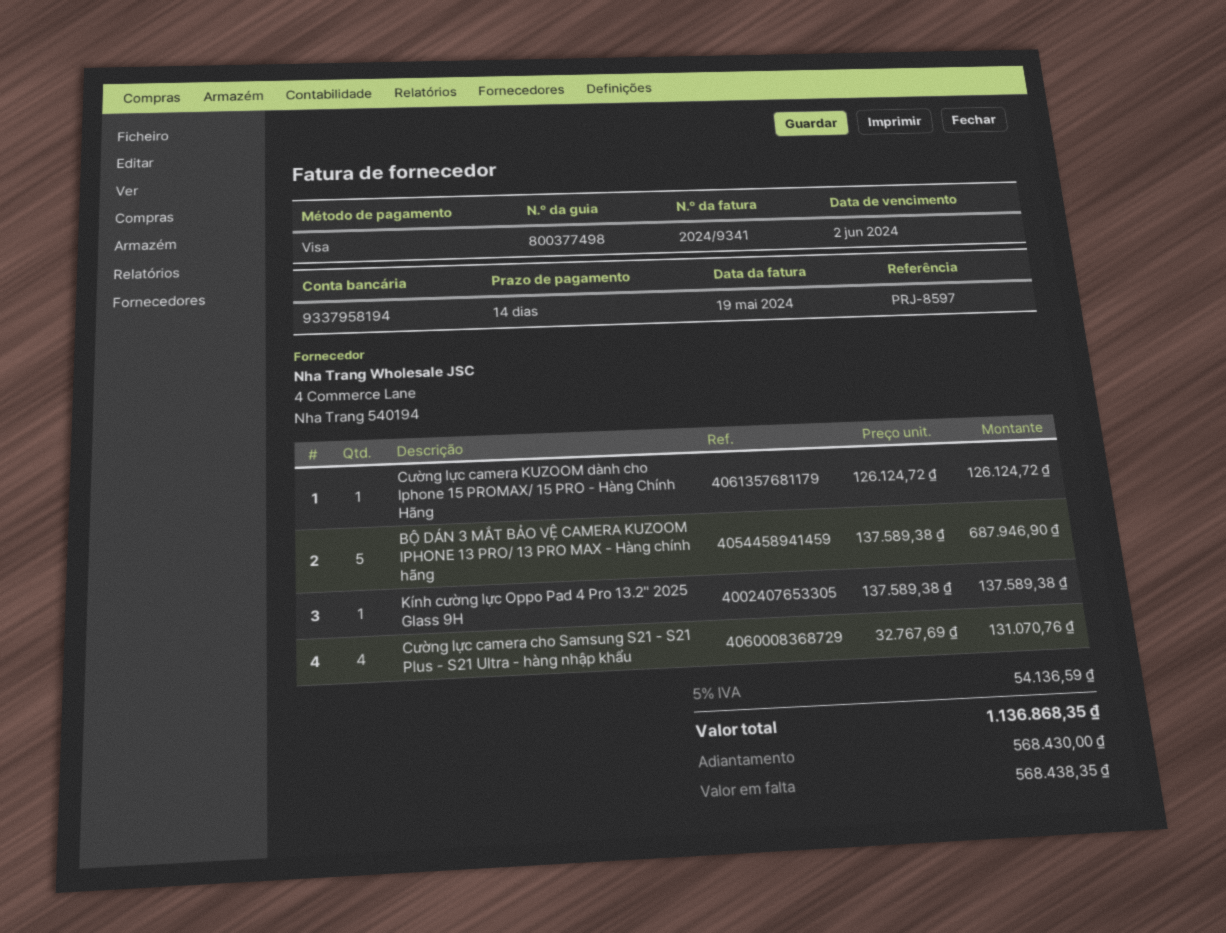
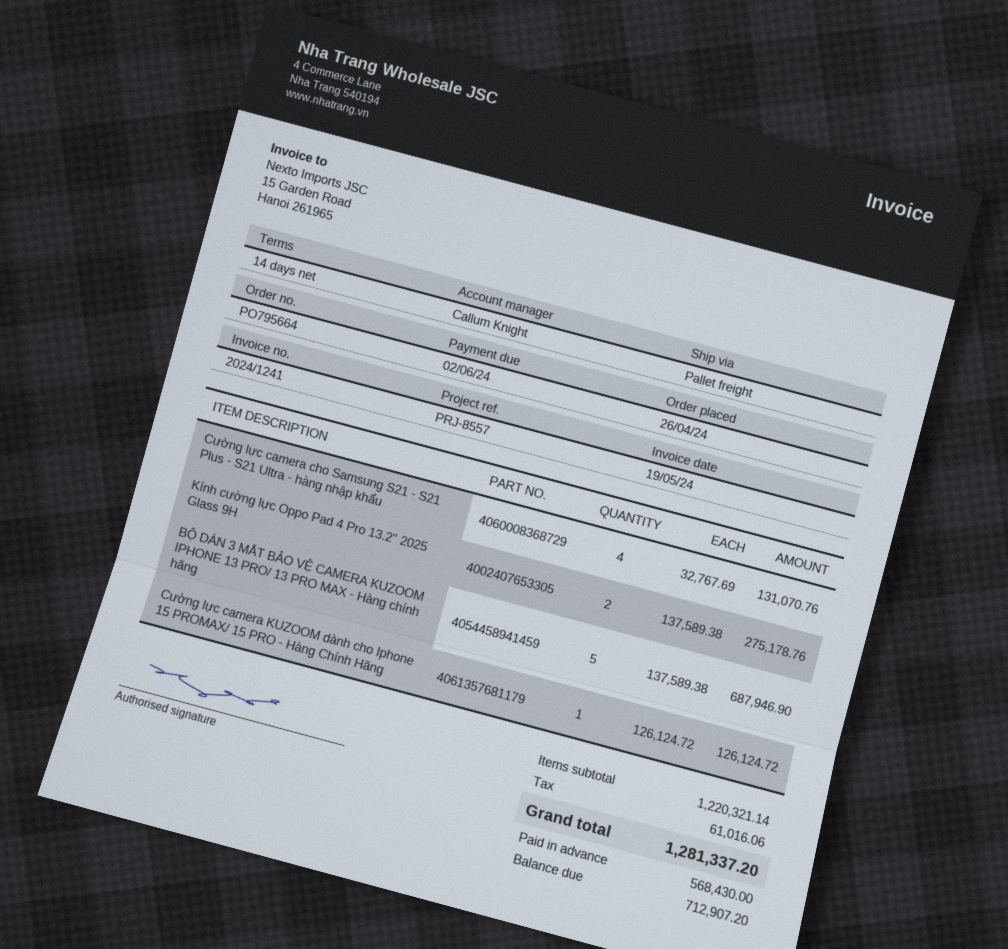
invoice number: 2024/9341 -> 2024/1241
reference: PRJ-8597 -> PRJ-8557
Kính cường lực Oppo Pad 4 Pro 13.2" 2025 Glass 9H: 1 x 137589.38 = 137589.38 -> 2 x 137589.38 = 275178.76
tax: 54136.59 -> 61016.06
total: 1136868.35 -> 1281337.20
balance: 568438.35 -> 712907.20

